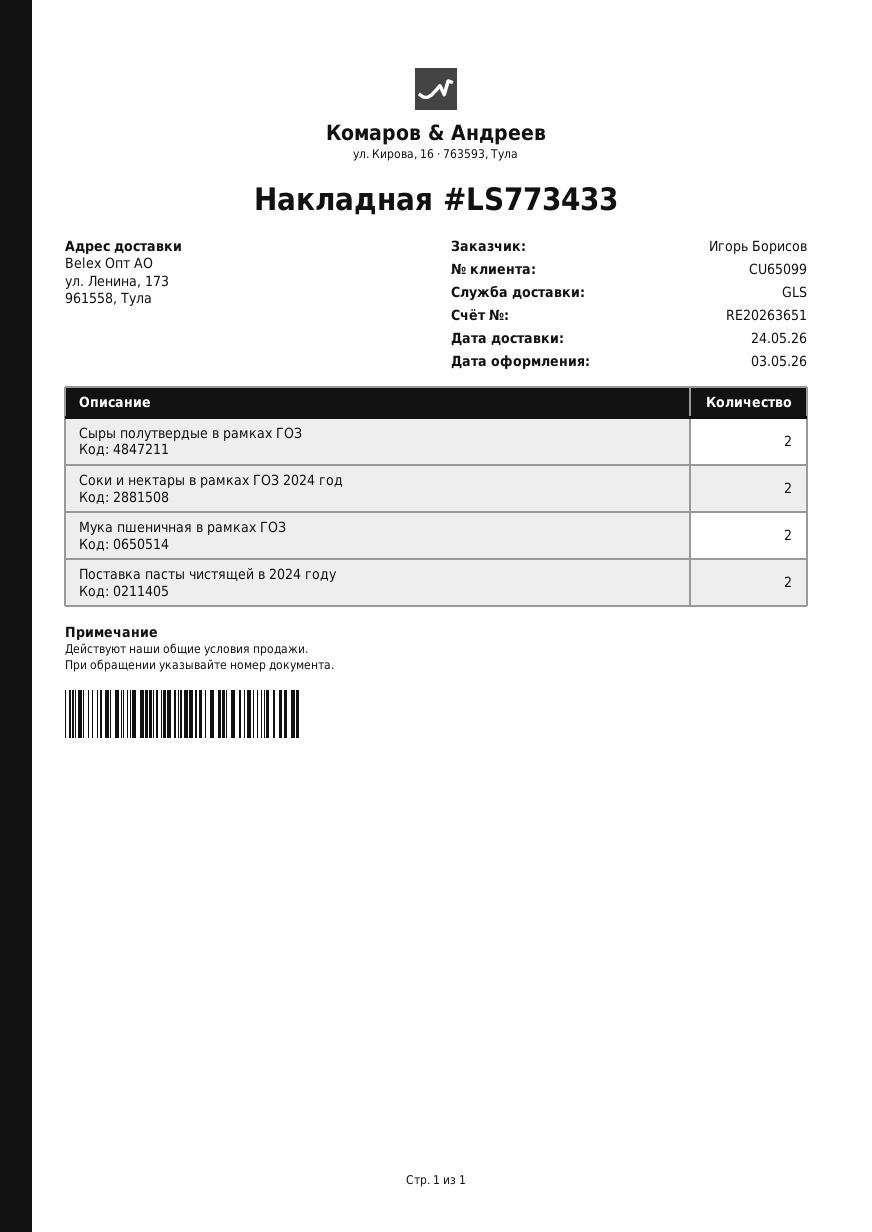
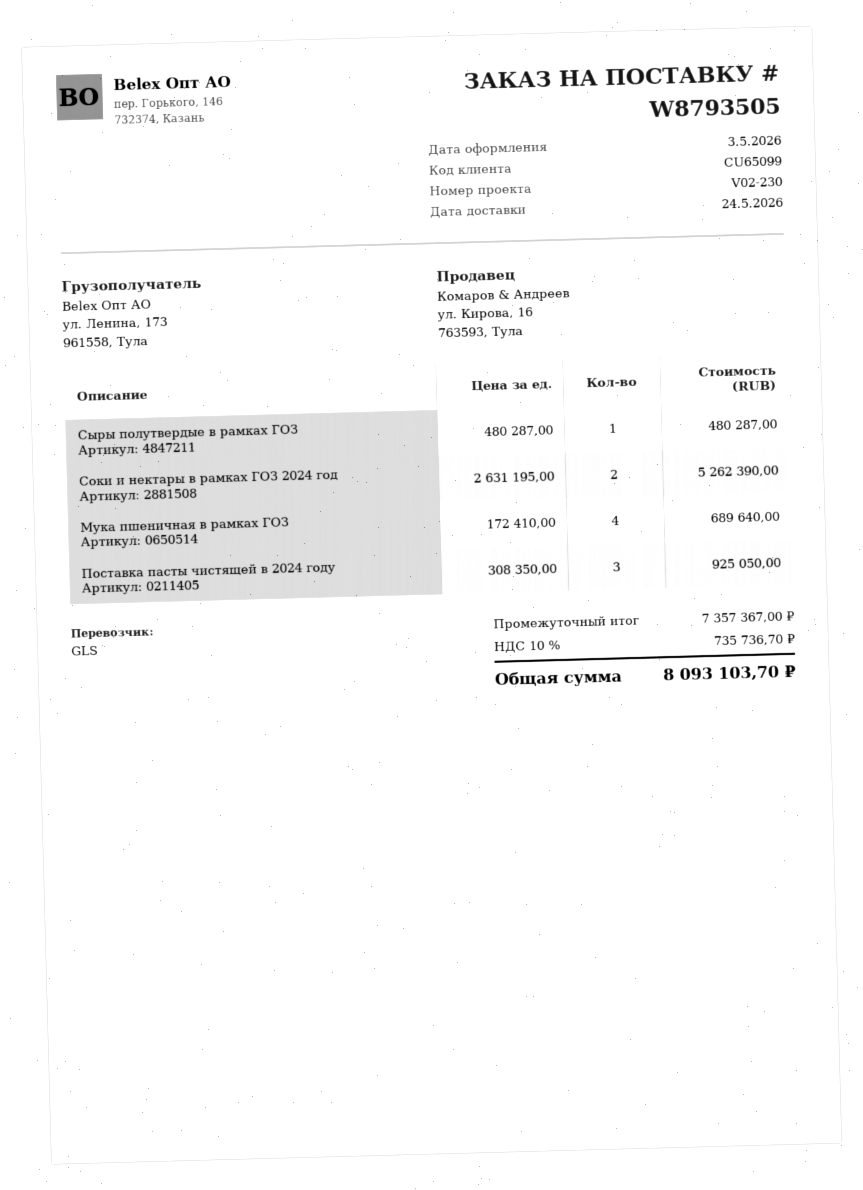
Сыры полутвердые в рамках ГОЗ: 2 -> 1
Мука пшеничная в рамках ГОЗ: 2 -> 4
Поставка пасты чистящей в 2024 году: 2 -> 3

